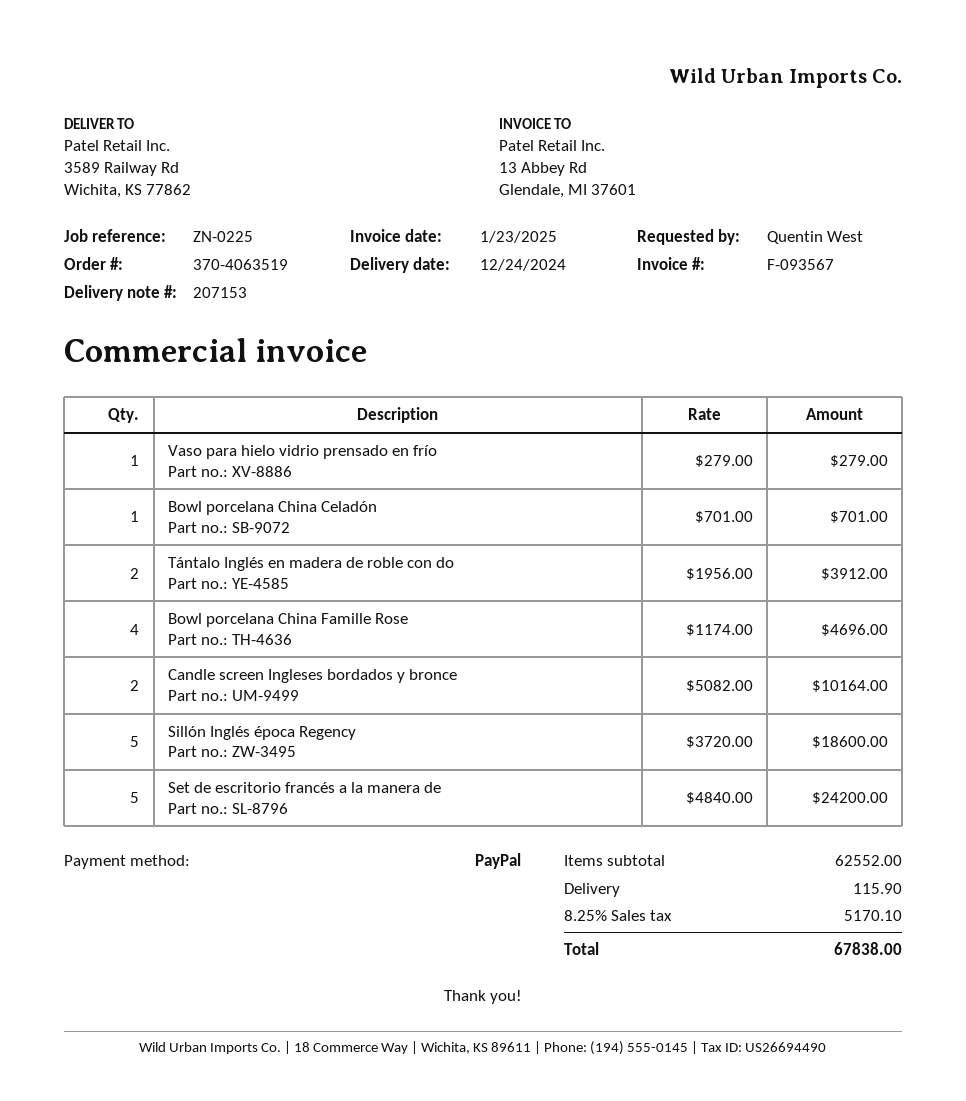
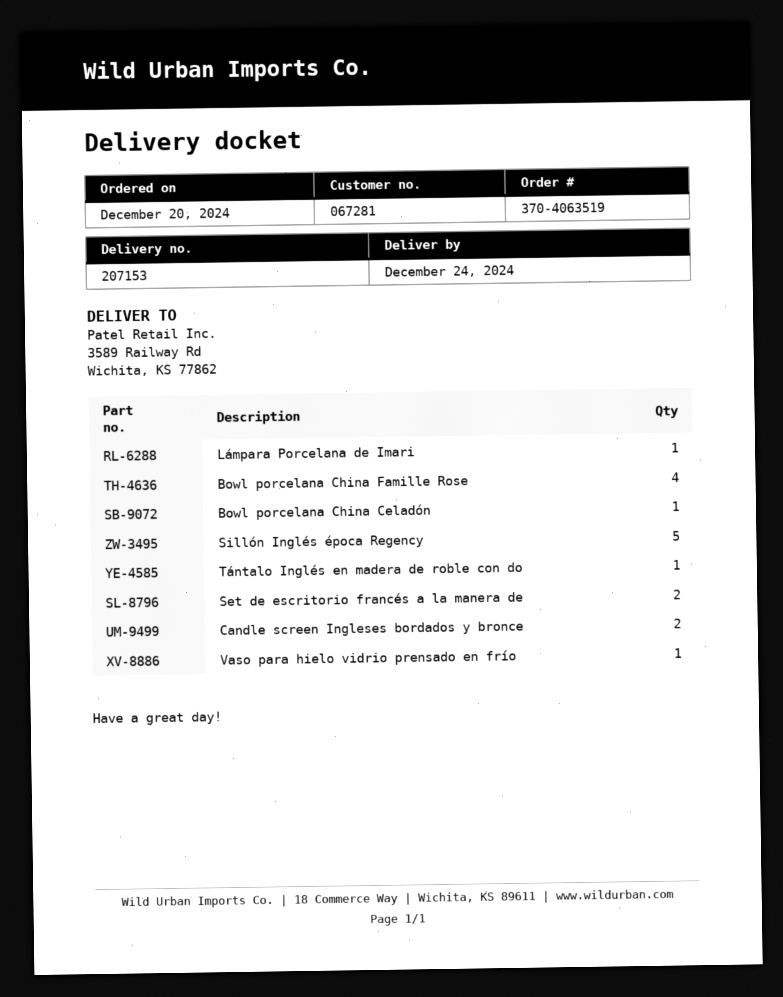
Tántalo Inglés en madera de roble con do: 2 -> 1
Set de escritorio francés a la manera de: 5 -> 2
Lámpara Porcelana de Imari: none -> 1

